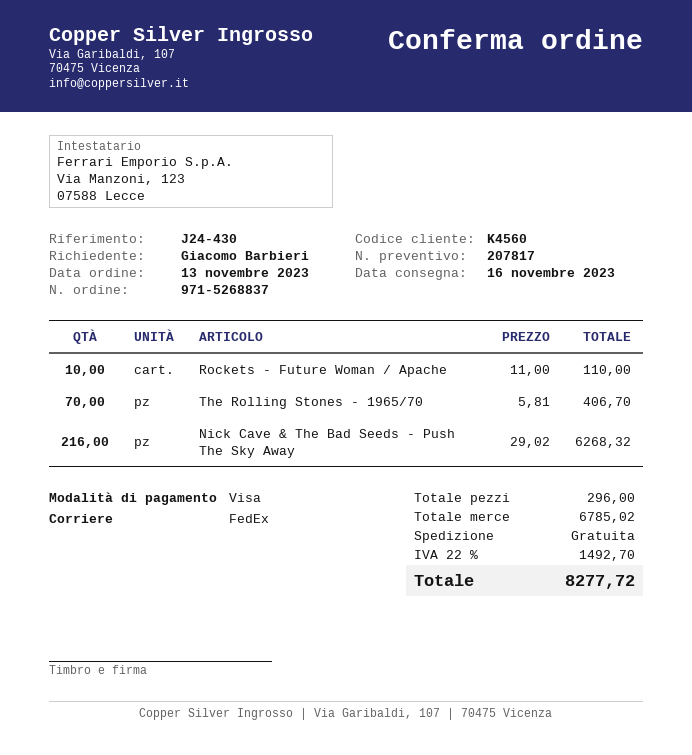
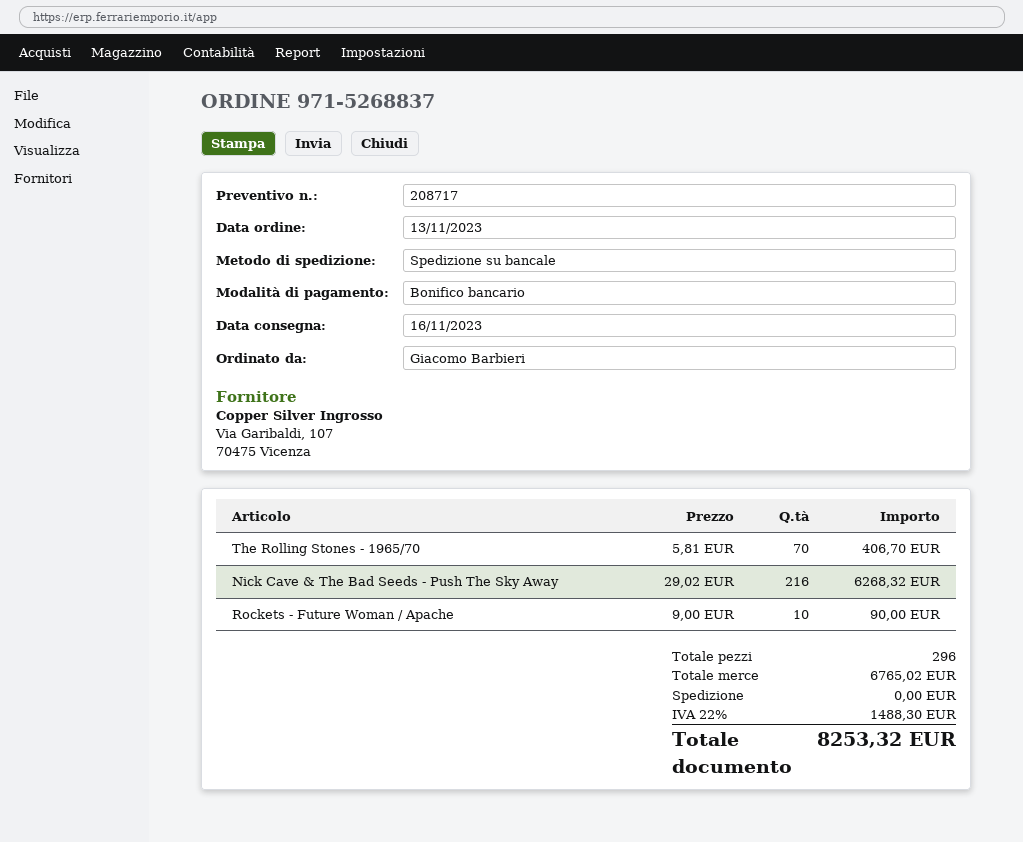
quote number: 207817 -> 208717
payment method: Visa -> bank transfer
shipping method: FedEx -> pallet freight
Rockets - Future Woman / Apache: 10 x 11.00 = 110.00 -> 10 x 9.00 = 90.00
subtotal: 6785.02 -> 6765.02
tax: 22% = 1492.70 -> 22% = 1488.30
total: 8277.72 -> 8253.32

